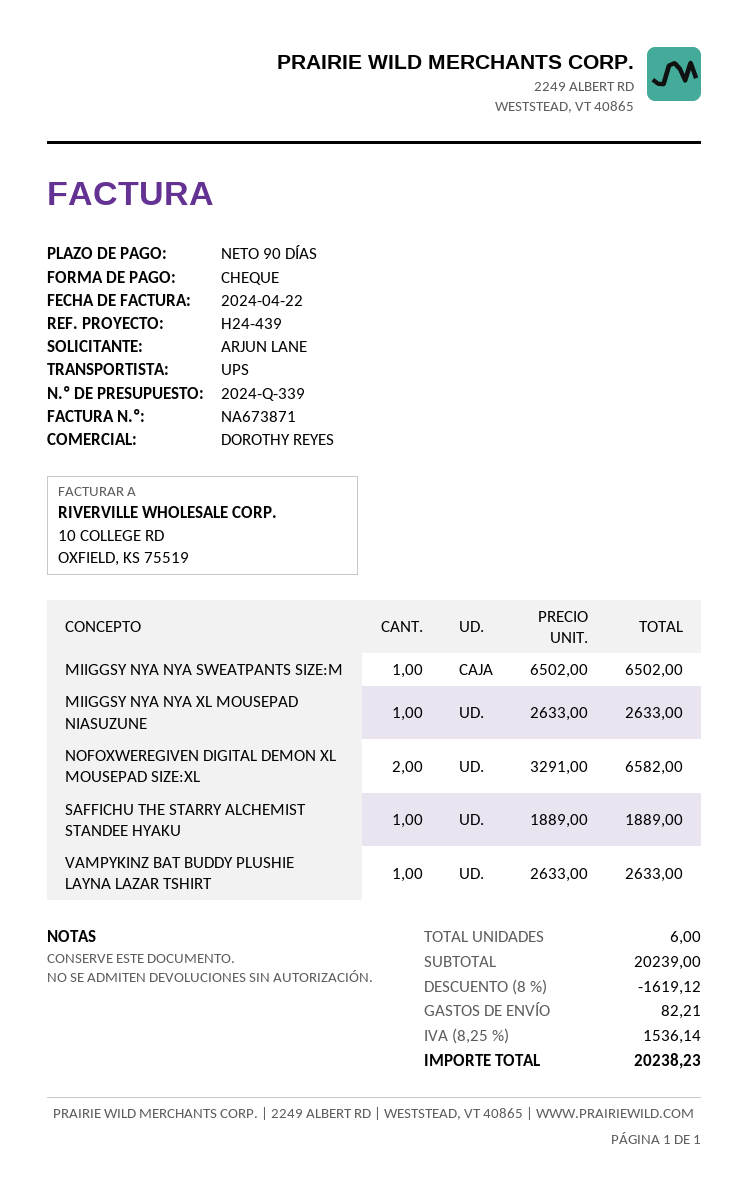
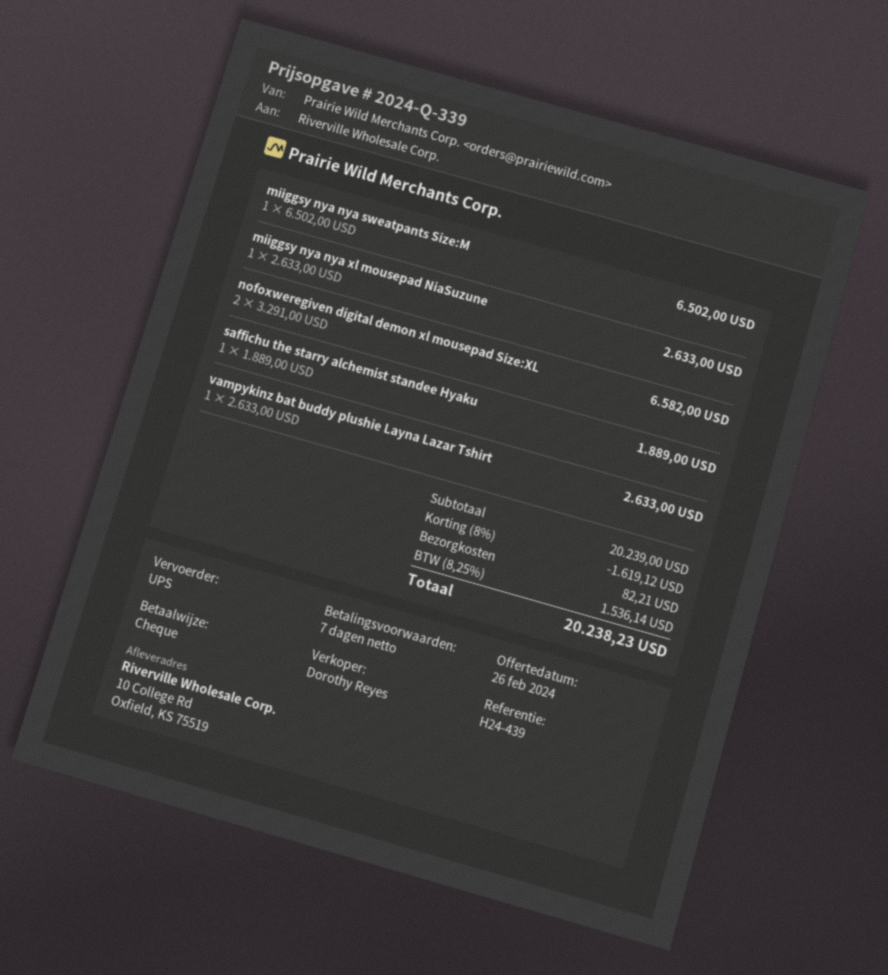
payment terms: 90 days -> 7 days

